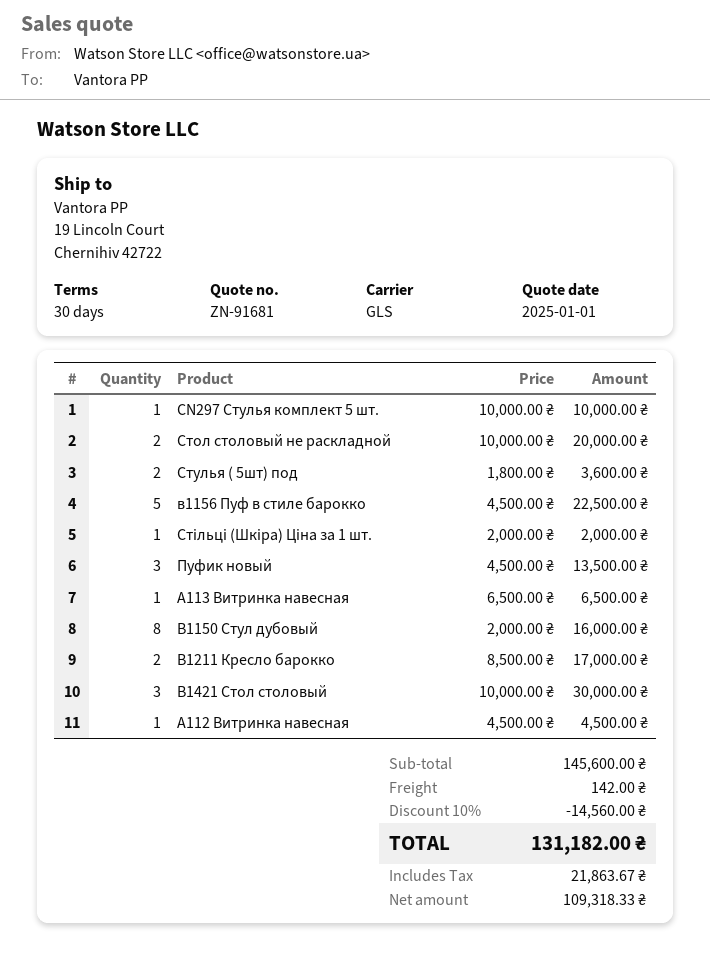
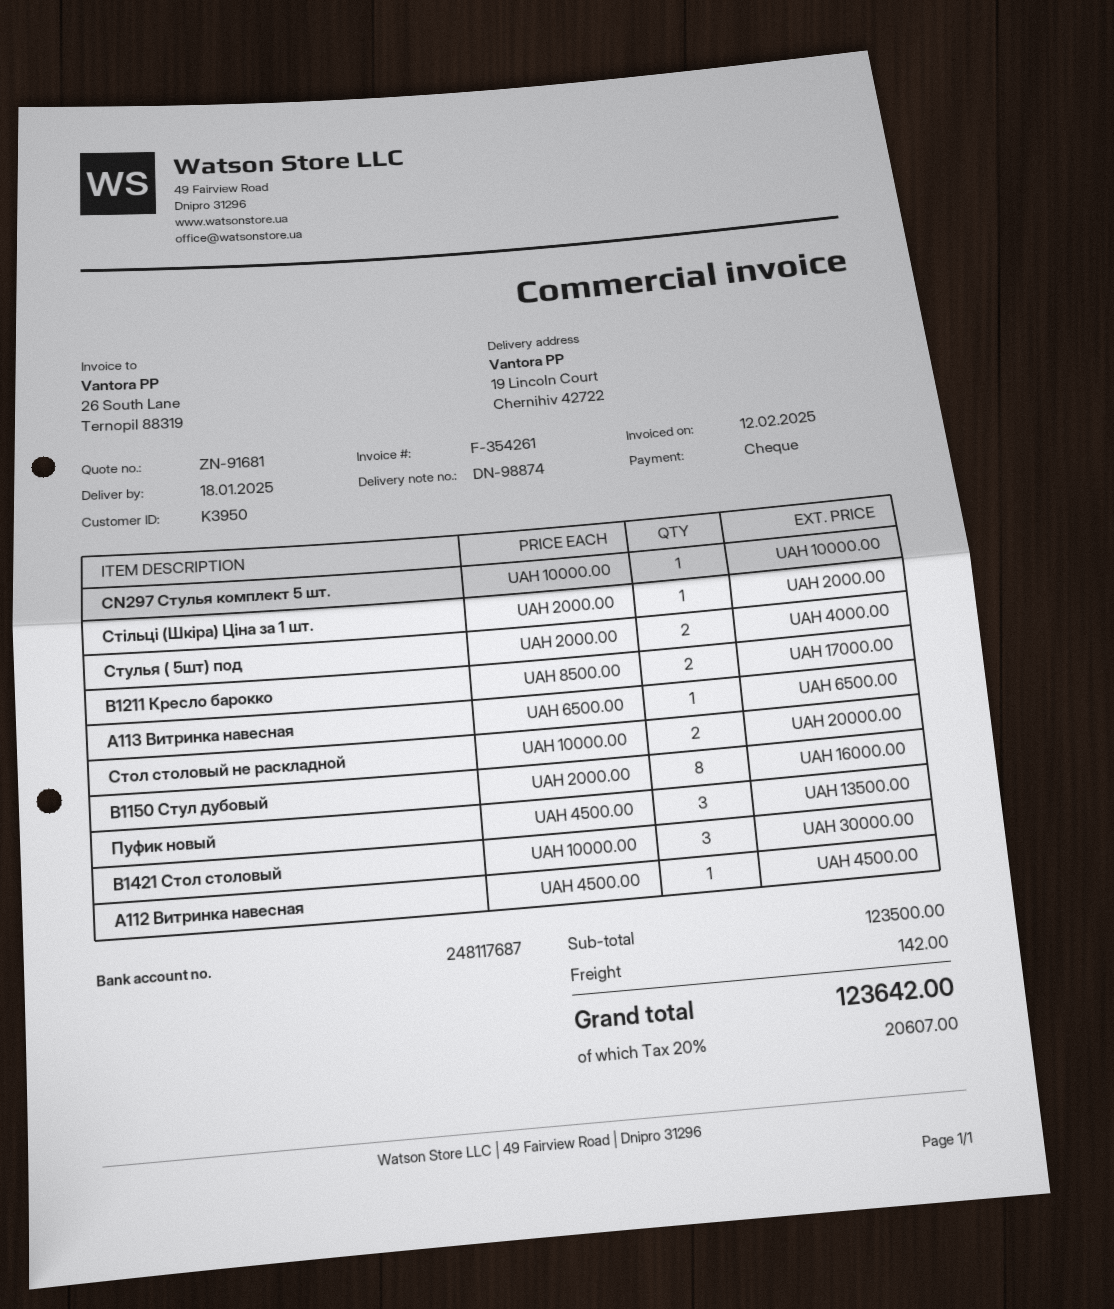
Стулья ( 5шт) под: 2 x 1800.00 = 3600.00 -> 2 x 2000.00 = 4000.00
в1156 Пуф в стиле барокко: 5 x 4500.00 = 22500.00 -> none
subtotal: 145600.00 -> 123500.00
discount: 10% = 14560.00 -> none
tax: 21863.67 -> 20607.00
total: 131182.00 -> 123642.00

